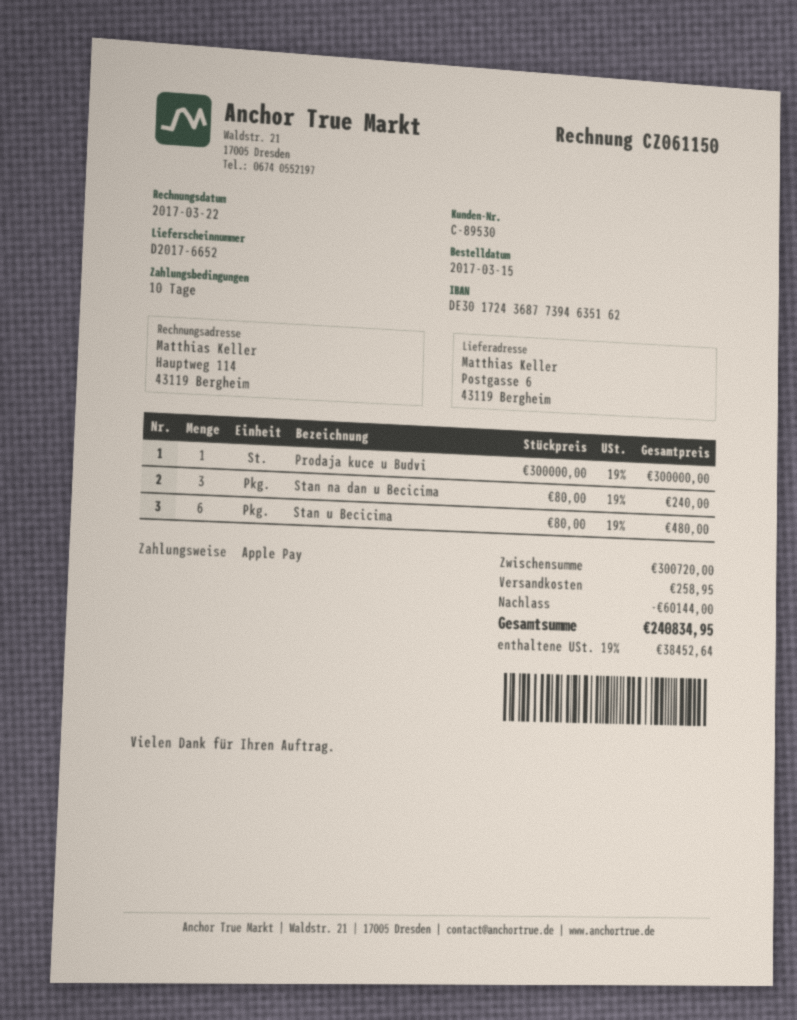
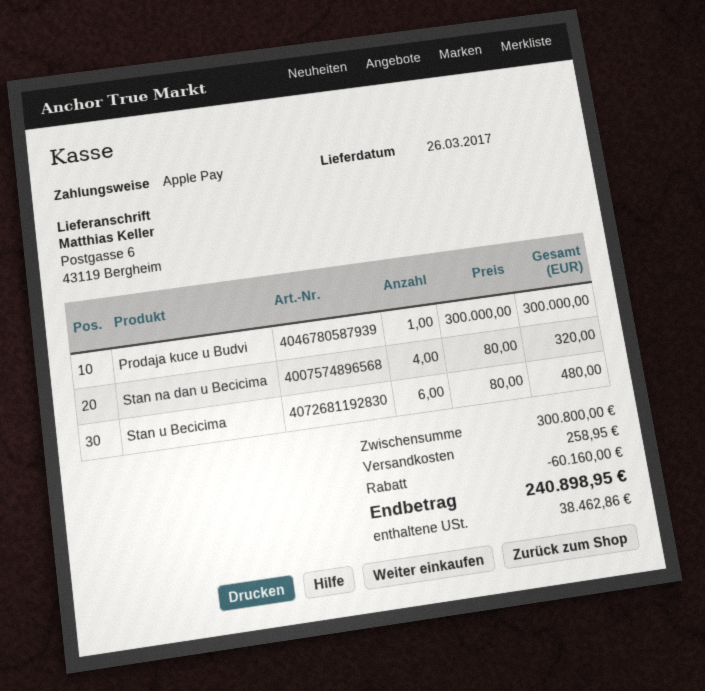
Stan na dan u Becicima: 3 x 80.00 = 240.00 -> 4 x 80.00 = 320.00
subtotal: 300720.00 -> 300800.00
discount: 60144.00 -> 60160.00
tax: 38452.64 -> 38462.86
total: 240834.95 -> 240898.95

